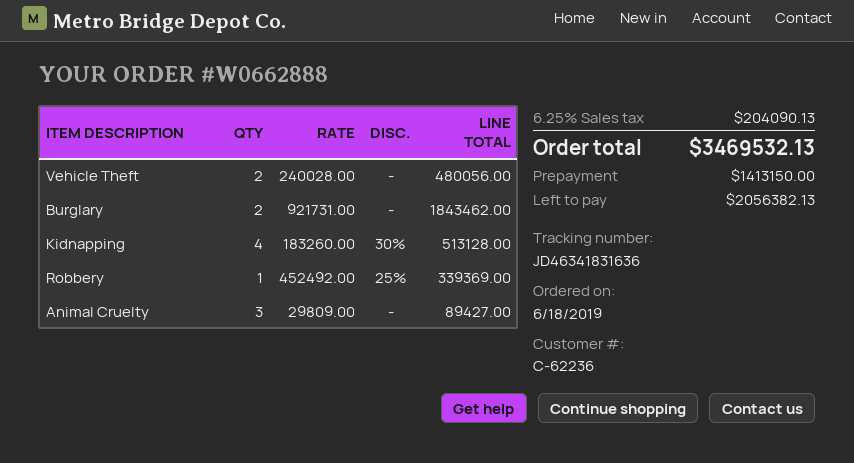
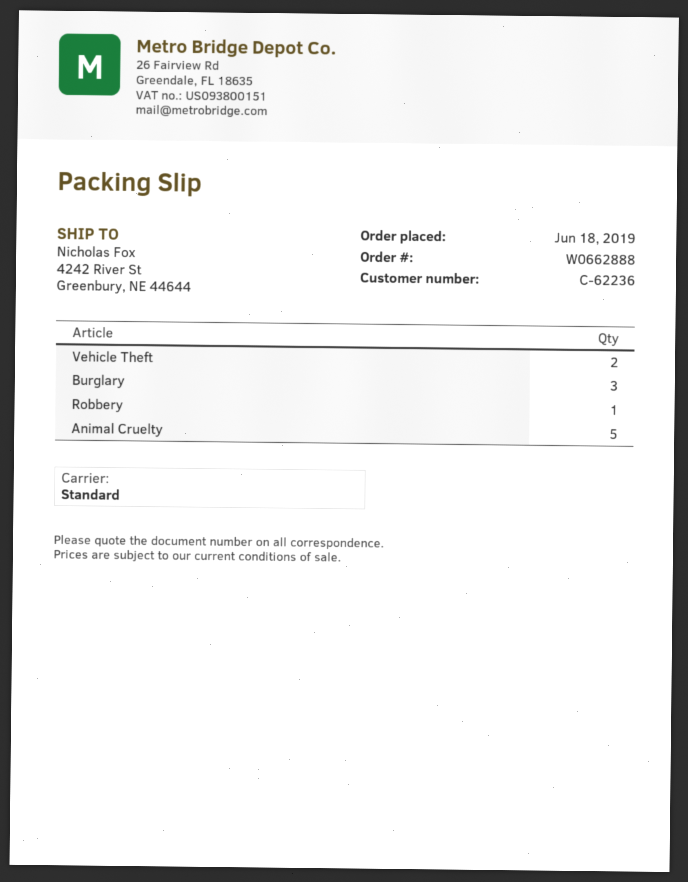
Burglary: 2 -> 3
Kidnapping: 4 -> none
Animal Cruelty: 3 -> 5

